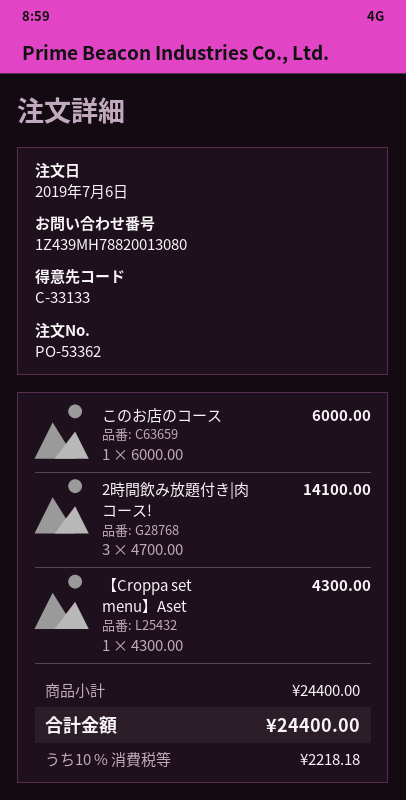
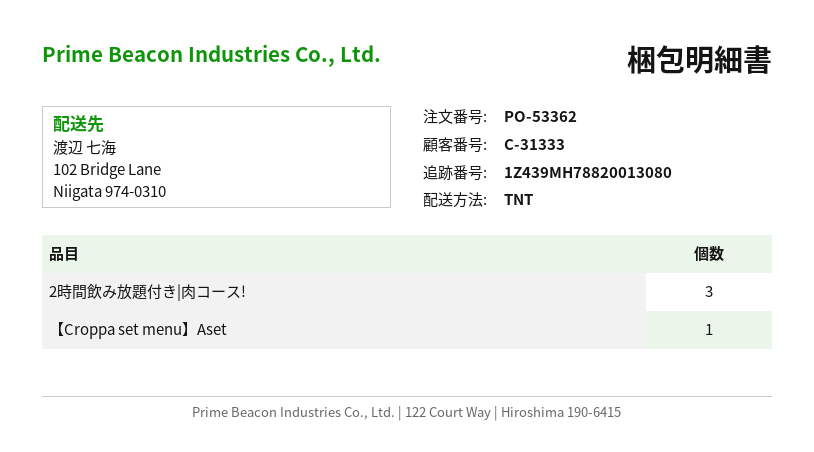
customer number: C-33133 -> C-31333
このお店のコース: 1 -> none

